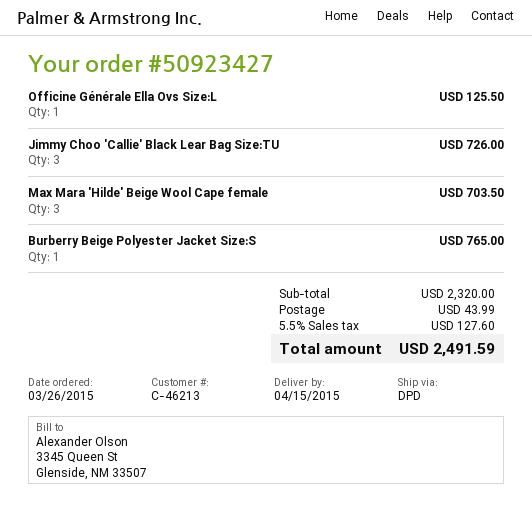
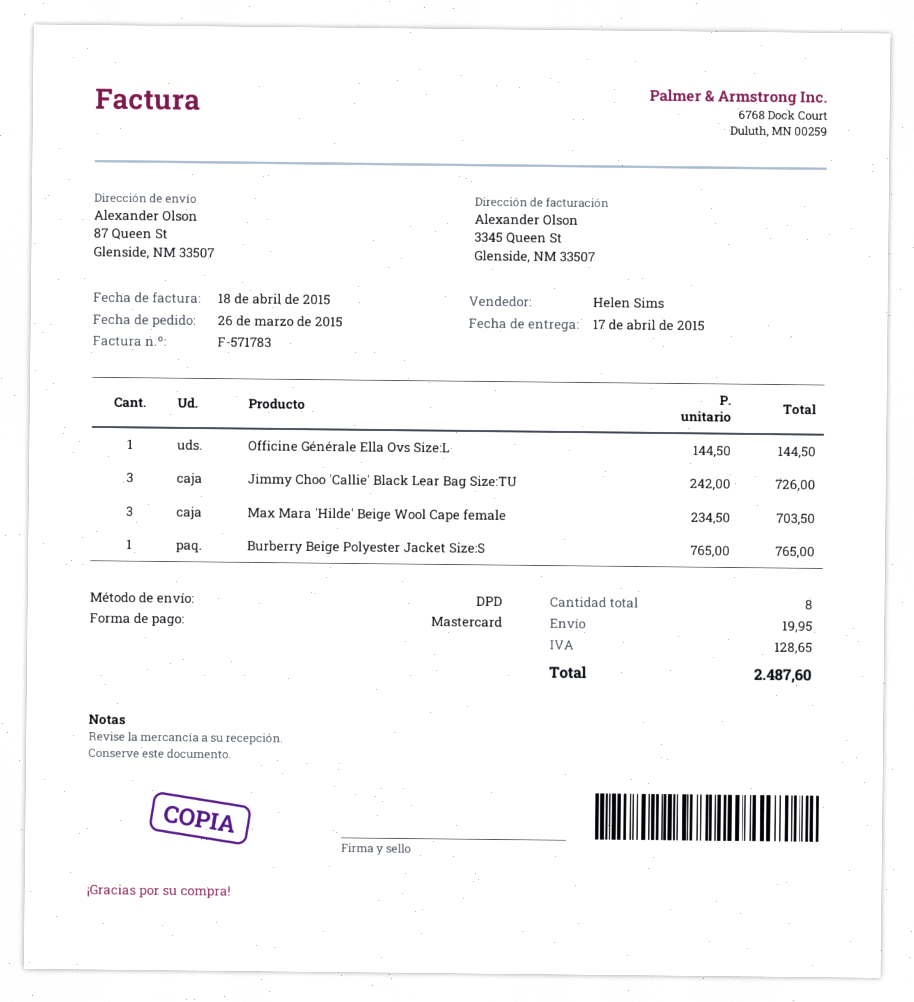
delivery date: 2015-04-15 -> 2015-04-17
Officine Générale Ella Ovs Size:L: 1 for 125.50 -> 1 for 144.50
shipping: 43.99 -> 19.95
tax: 127.60 -> 128.65
total: 2491.59 -> 2487.60

